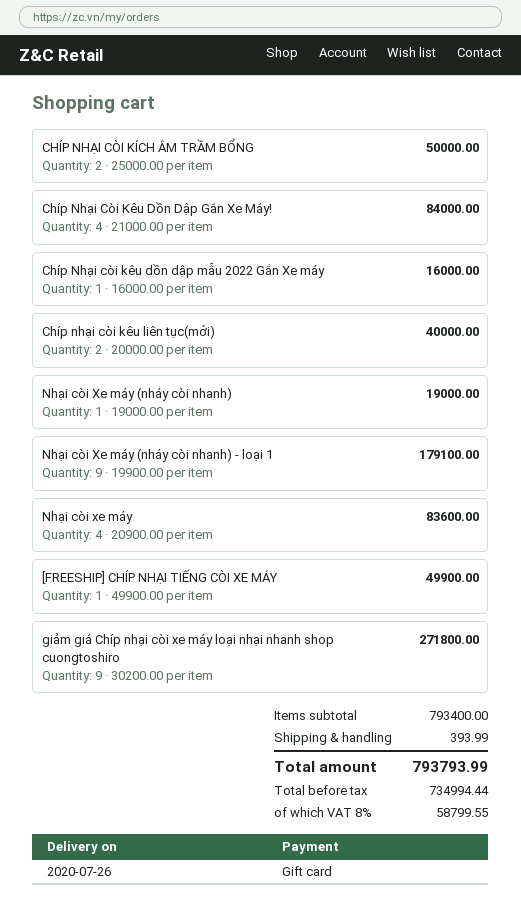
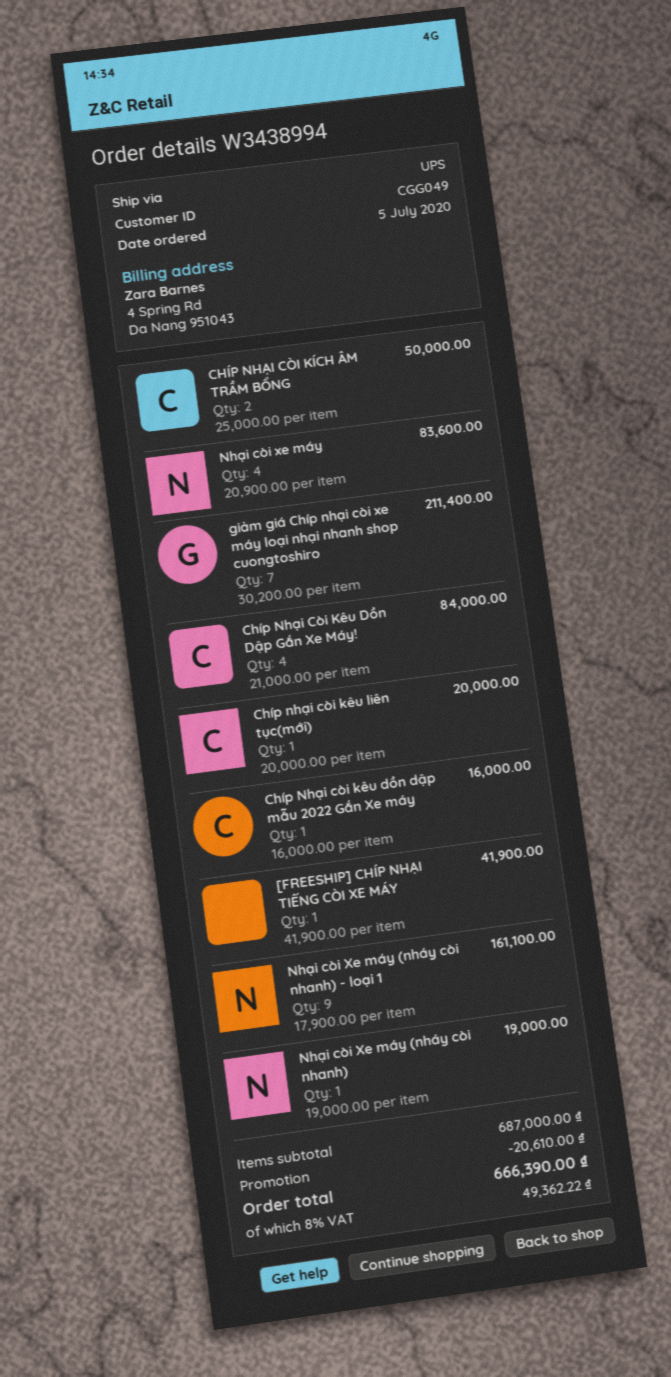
Chíp nhại còi kêu liên tục(mới): 2 x 20000.00 = 40000.00 -> 1 x 20000.00 = 20000.00
Nhại còi Xe máy (nháy còi nhanh) - loại 1: 9 x 19900.00 = 179100.00 -> 9 x 17900.00 = 161100.00
[FREESHIP] CHÍP NHẠI TIẾNG CÒI XE MÁY: 1 x 49900.00 = 49900.00 -> 1 x 41900.00 = 41900.00
giảm giá Chíp nhại còi xe máy loại nhại nhanh shop cuongtoshiro: 9 x 30200.00 = 271800.00 -> 7 x 30200.00 = 211400.00
subtotal: 793400.00 -> 687000.00
discount: none -> 20610.00
shipping: 393.99 -> none
tax: 8% = 58799.55 -> 8% = 49362.22
total: 793793.99 -> 666390.00

